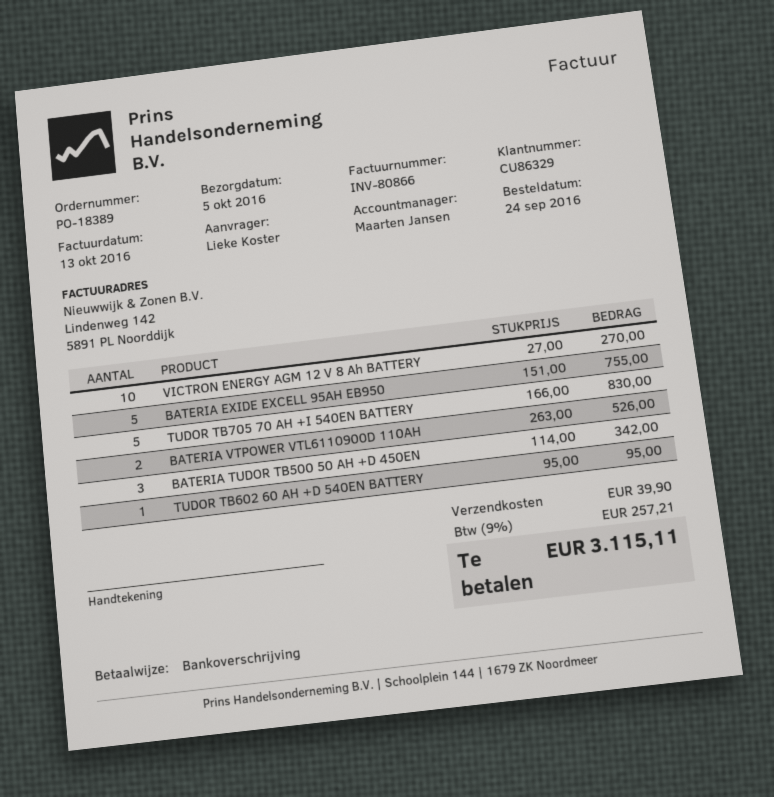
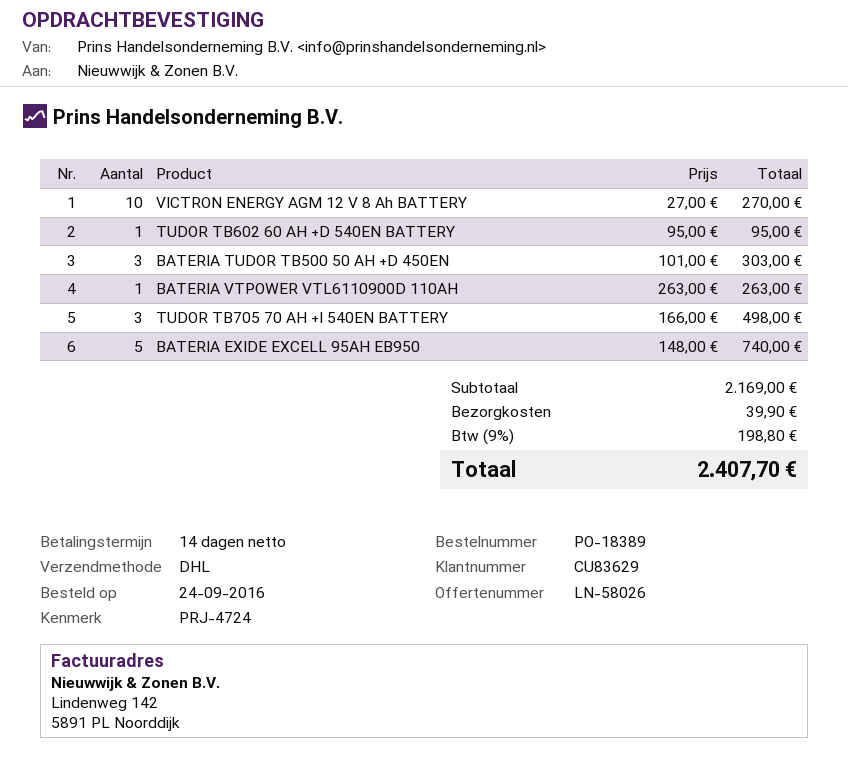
customer number: CU86329 -> CU83629
BATERIA EXIDE EXCELL 95AH EB950: 5 x 151.00 = 755.00 -> 5 x 148.00 = 740.00
TUDOR TB705 70 AH +I 540EN BATTERY: 5 x 166.00 = 830.00 -> 3 x 166.00 = 498.00
BATERIA VTPOWER VTL6110900D 110AH: 2 x 263.00 = 526.00 -> 1 x 263.00 = 263.00
BATERIA TUDOR TB500 50 AH +D 450EN: 3 x 114.00 = 342.00 -> 3 x 101.00 = 303.00
tax: 9% = 257.21 -> 9% = 198.80
total: 3115.11 -> 2407.70

